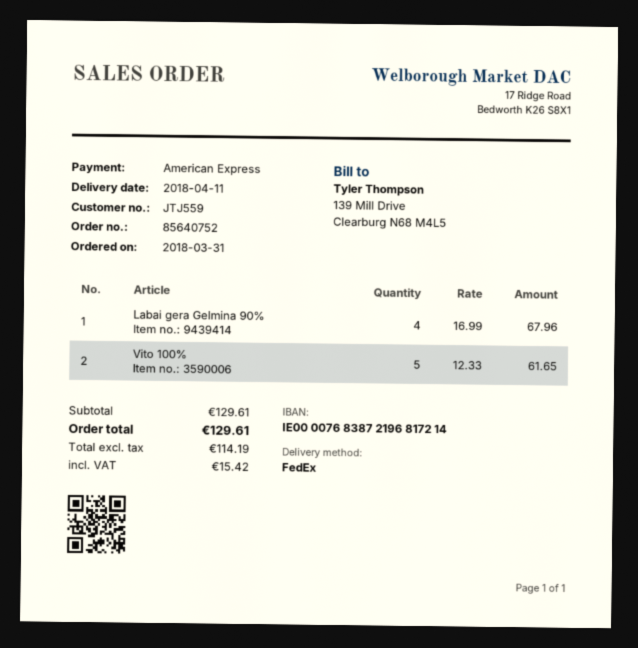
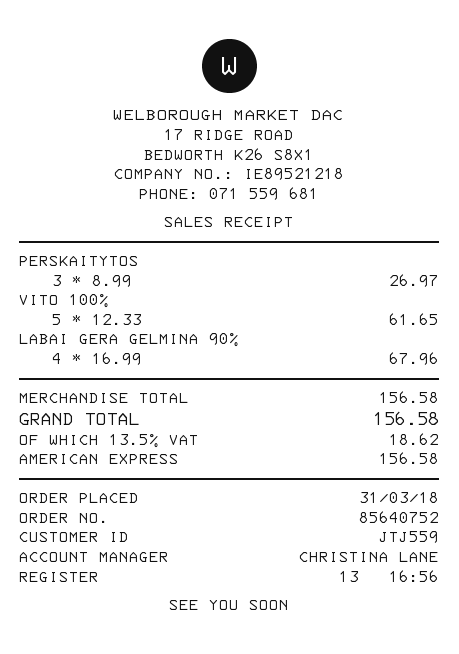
PERSKAITYTOS: none -> 3 x 8.99 = 26.97
subtotal: 129.61 -> 156.58
tax: 15.42 -> 18.62
total: 129.61 -> 156.58

